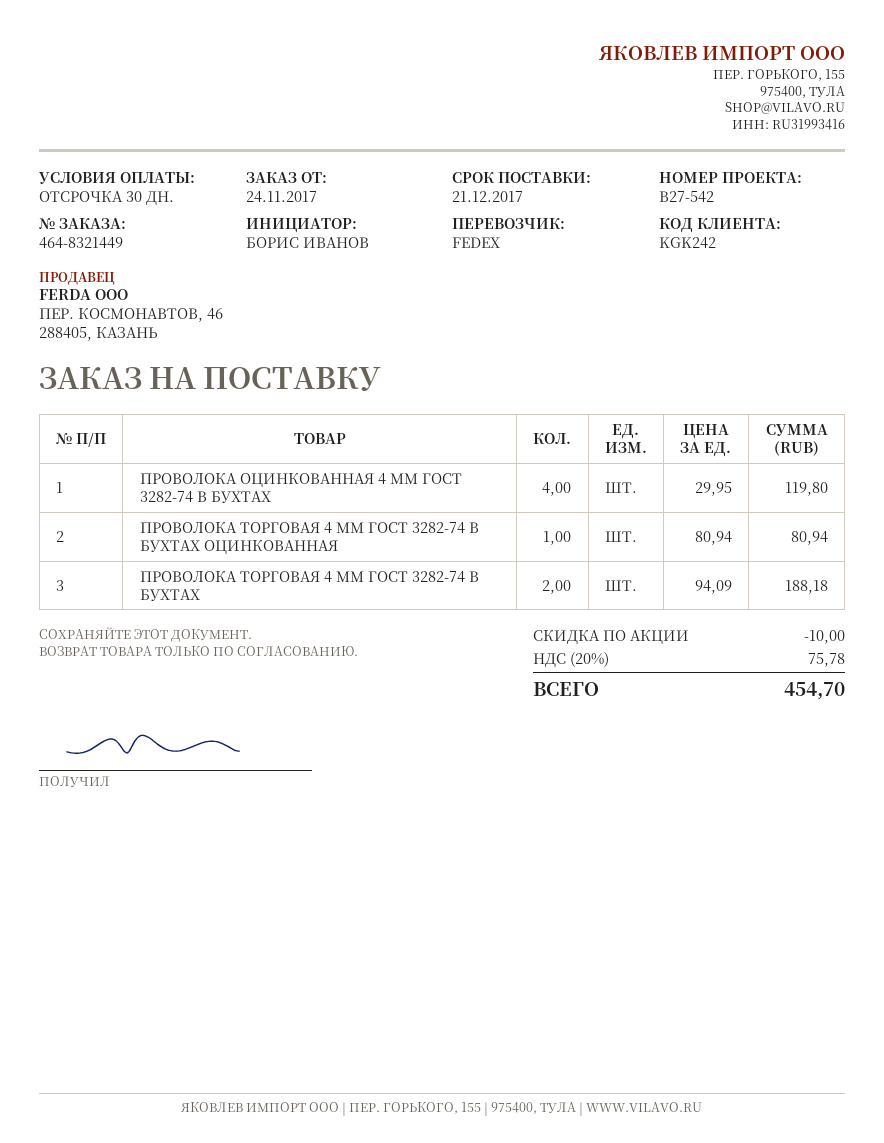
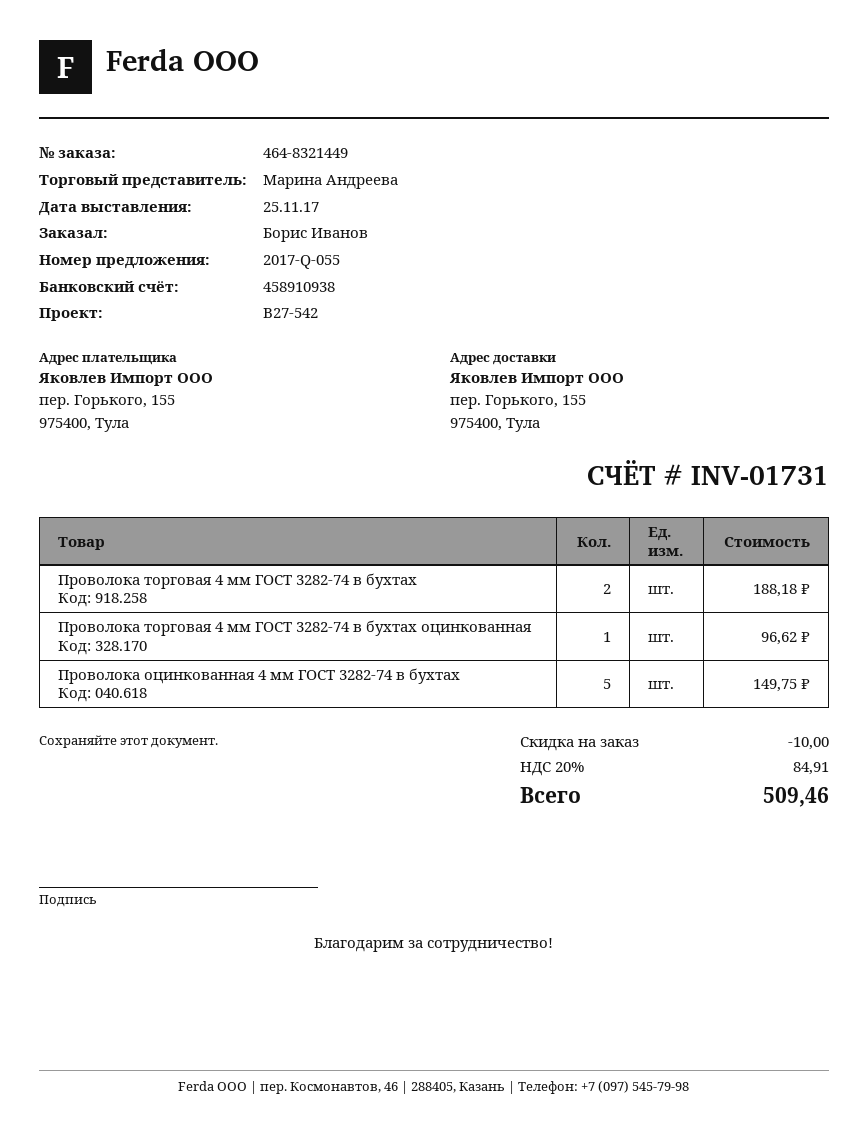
ПРОВОЛОКА ОЦИНКОВАННАЯ 4 ММ ГОСТ 3282-74 В БУХТАХ: 4 for 119.80 -> 5 for 149.75
ПРОВОЛОКА ТОРГОВАЯ 4 ММ ГОСТ 3282-74 В БУХТАХ ОЦИНКОВАННАЯ: 1 for 80.94 -> 1 for 96.62
tax: 20% = 75.78 -> 20% = 84.91
total: 454.70 -> 509.46

